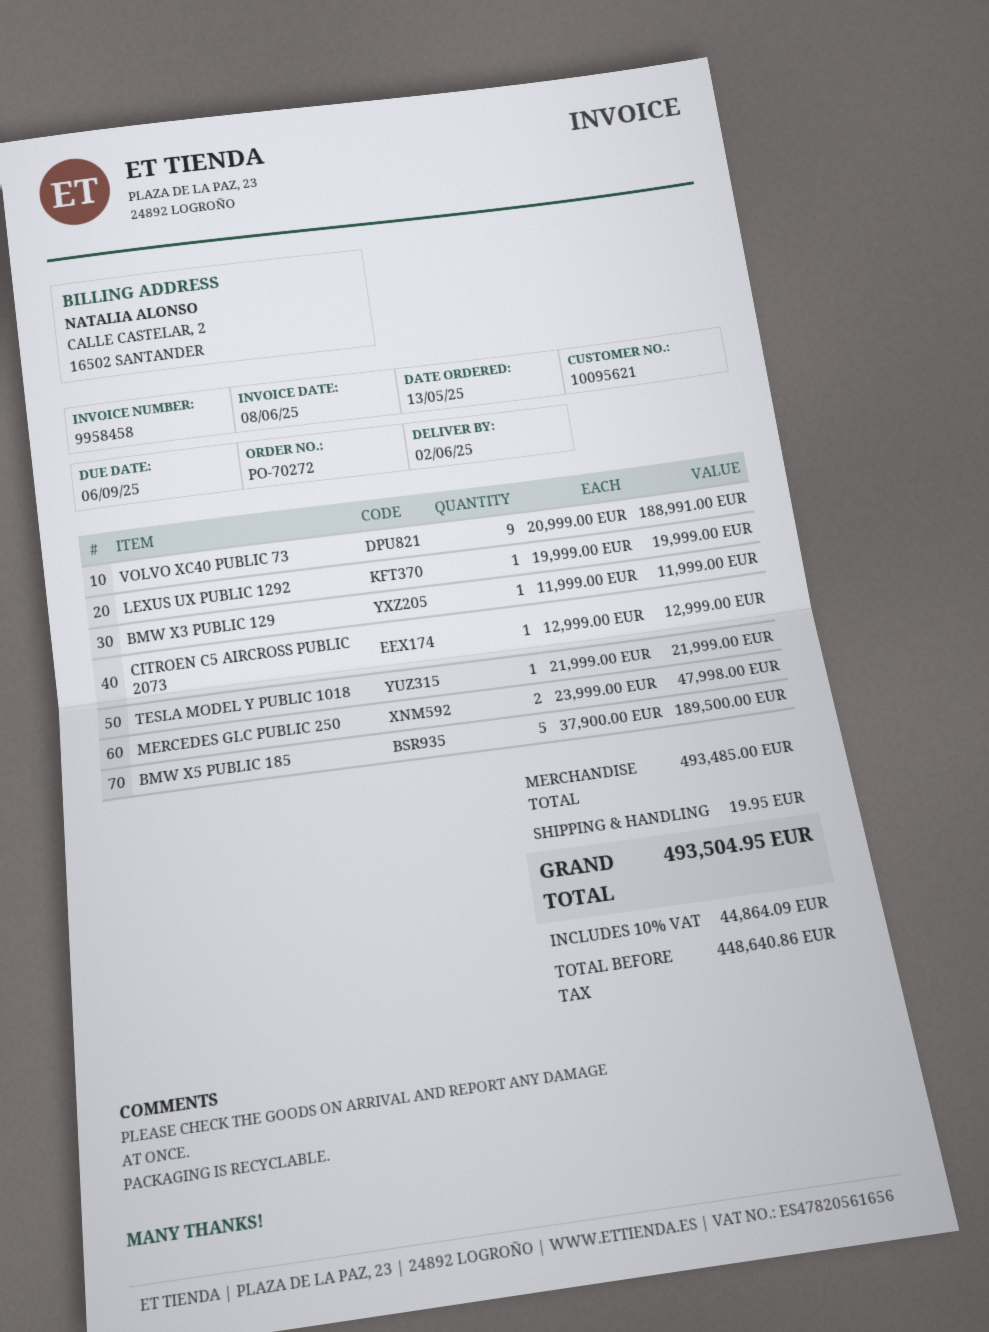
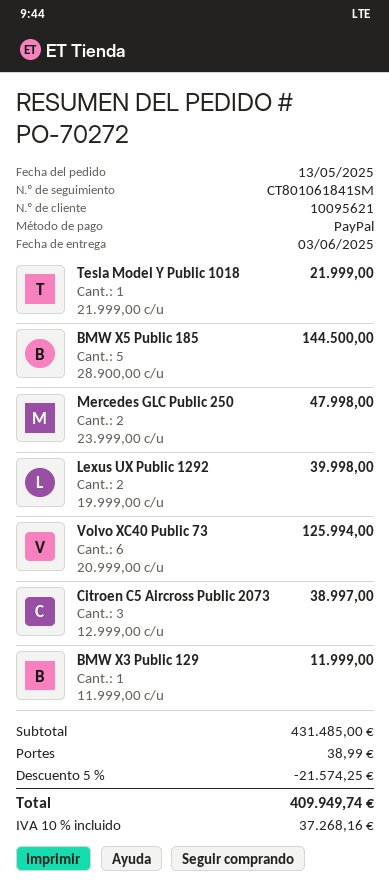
delivery date: 2025-06-02 -> 2025-06-03
VOLVO XC40 PUBLIC 73: 9 x 20999.00 = 188991.00 -> 6 x 20999.00 = 125994.00
LEXUS UX PUBLIC 1292: 1 x 19999.00 = 19999.00 -> 2 x 19999.00 = 39998.00
CITROEN C5 AIRCROSS PUBLIC 2073: 1 x 12999.00 = 12999.00 -> 3 x 12999.00 = 38997.00
BMW X5 PUBLIC 185: 5 x 37900.00 = 189500.00 -> 5 x 28900.00 = 144500.00
subtotal: 493485.00 -> 431485.00
discount: none -> 5% = 21574.25
shipping: 19.95 -> 38.99
tax: 10% = 44864.09 -> 10% = 37268.16
total: 493504.95 -> 409949.74

